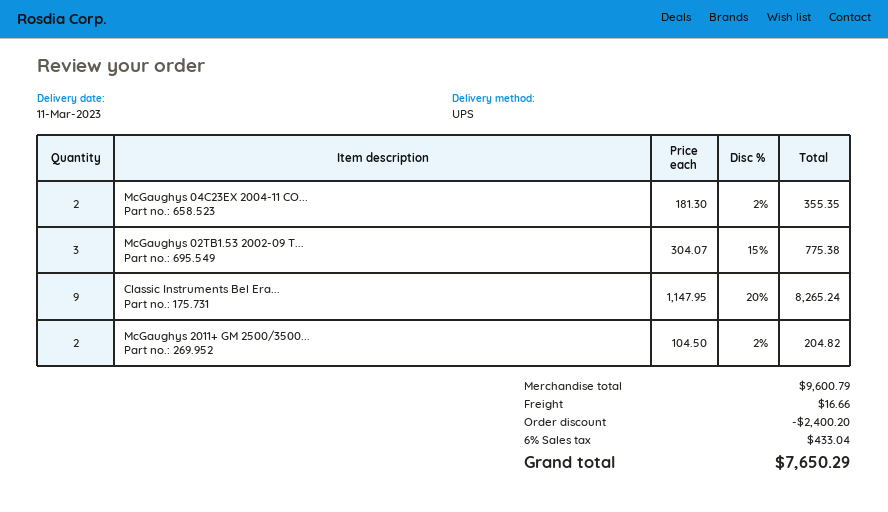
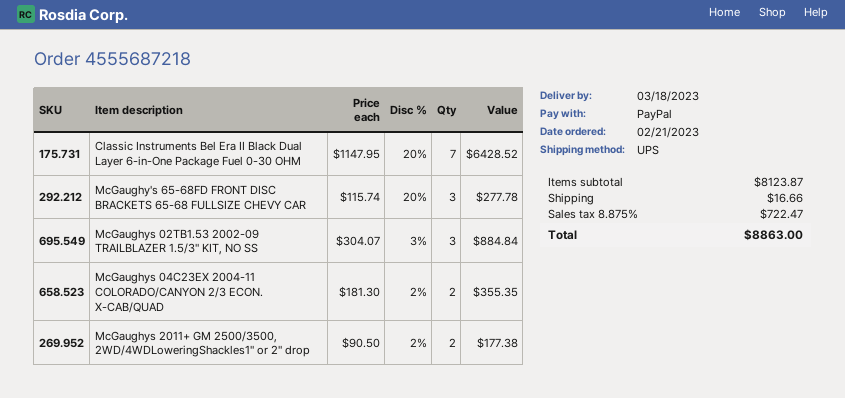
delivery date: 2023-03-11 -> 2023-03-18
McGaughys 02TB1.53 2002-09 T...: 3 x 304.07 - 15% = 775.38 -> 3 x 304.07 - 3% = 884.84
Classic Instruments Bel Era...: 9 x 1147.95 - 20% = 8265.24 -> 7 x 1147.95 - 20% = 6428.52
McGaughys 2011+ GM 2500/3500...: 2 x 104.50 - 2% = 204.82 -> 2 x 90.50 - 2% = 177.38
McGaughy's 65-68FD FRONT DISC BRACKETS 65-68 FULLSIZE CHEVY CAR: none -> 3 x 115.74 - 20% = 277.78
subtotal: 9600.79 -> 8123.87
discount: 2400.20 -> none
tax: 6% = 433.04 -> 8.875% = 722.47
total: 7650.29 -> 8863.00

